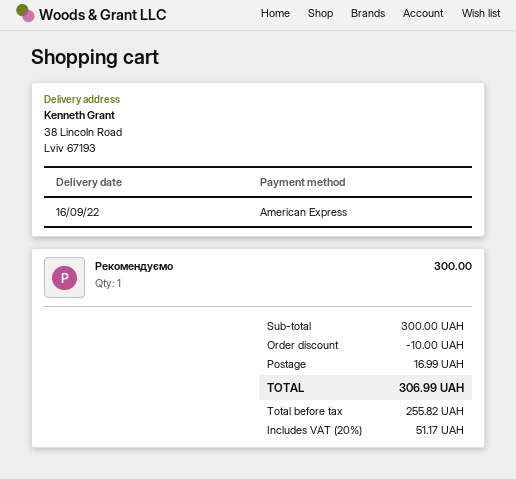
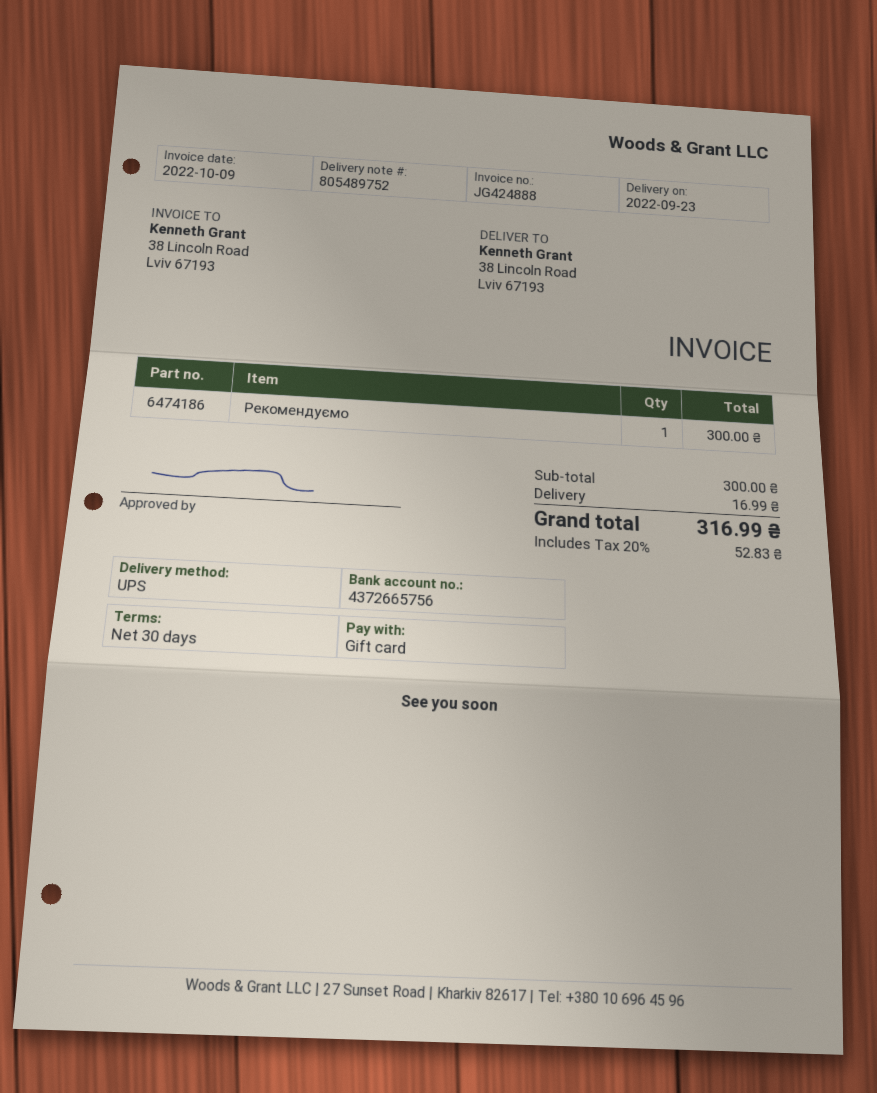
delivery date: 2022-09-16 -> 2022-09-23
payment method: American Express -> gift card
discount: 10.00 -> none
tax: 20% = 51.17 -> 20% = 52.83
total: 306.99 -> 316.99

